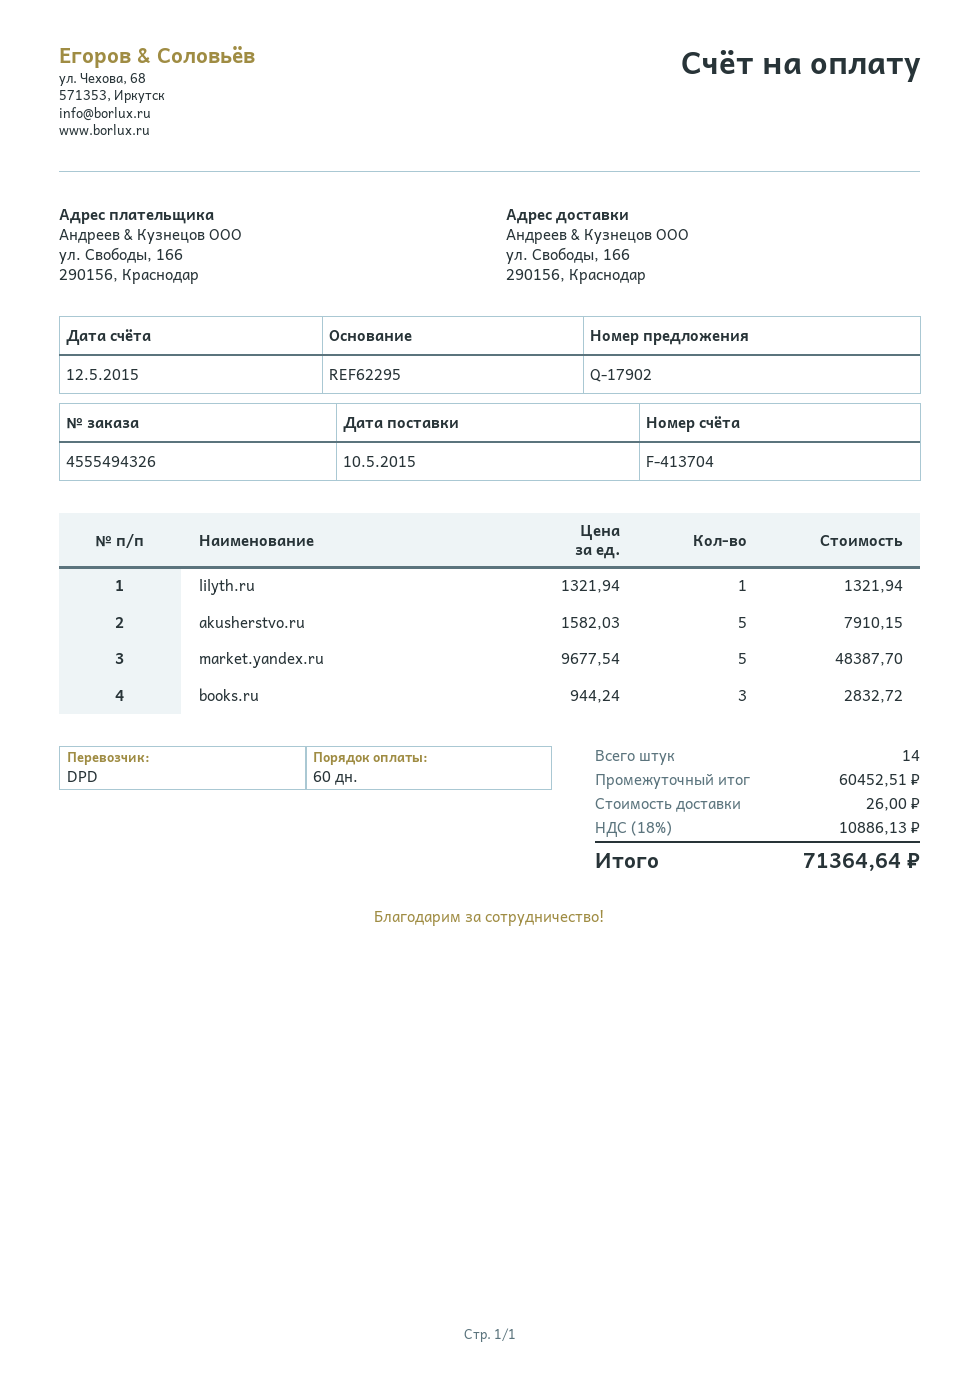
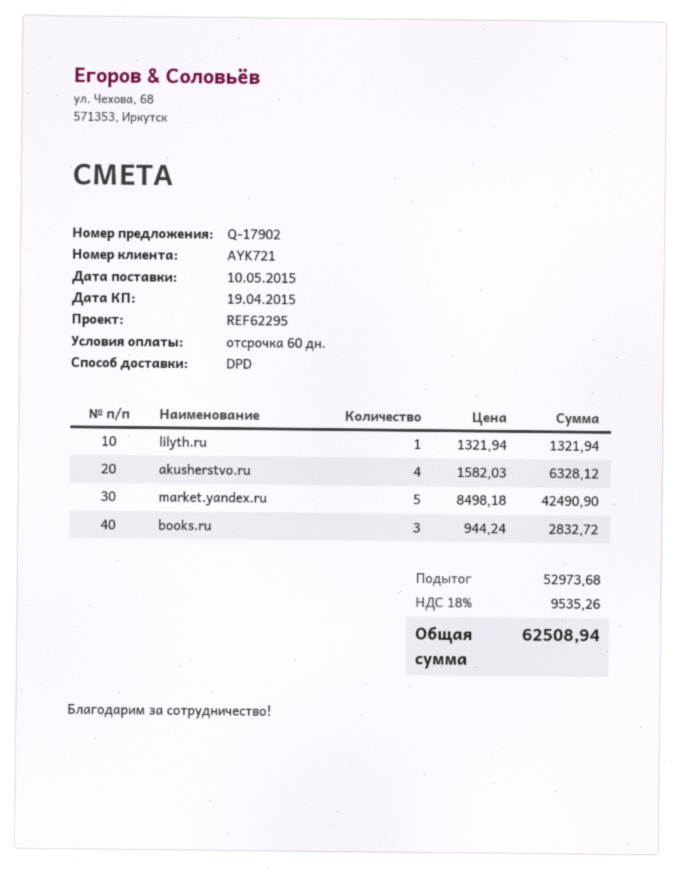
akusherstvo.ru: 5 x 1582.03 = 7910.15 -> 4 x 1582.03 = 6328.12
market.yandex.ru: 5 x 9677.54 = 48387.70 -> 5 x 8498.18 = 42490.90
subtotal: 60452.51 -> 52973.68
shipping: 26.00 -> none
tax: 18% = 10886.13 -> 18% = 9535.26
total: 71364.64 -> 62508.94

